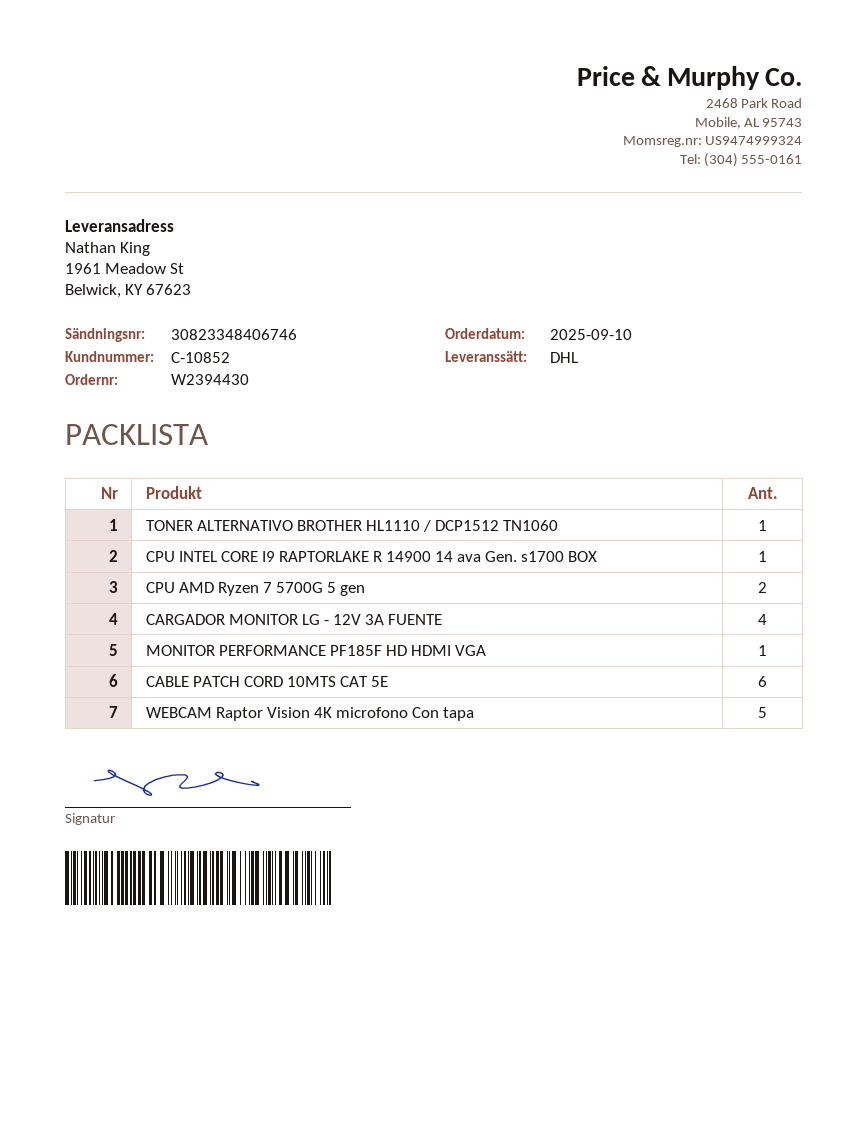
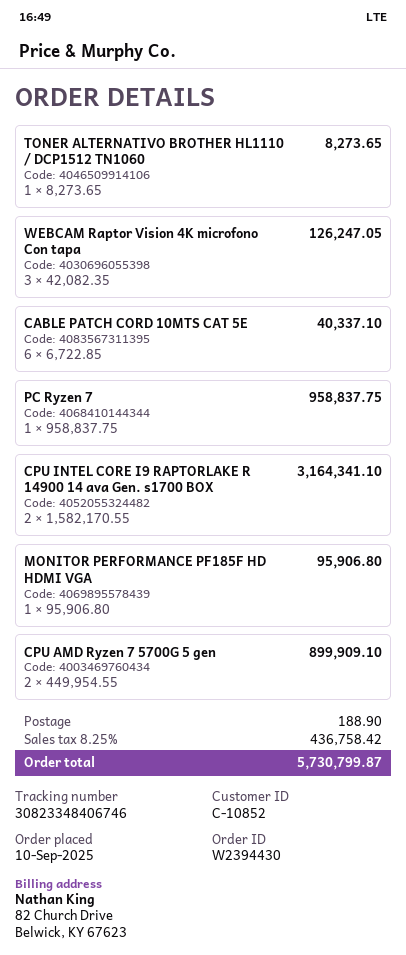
CPU INTEL CORE I9 RAPTORLAKE R 14900 14 ava Gen. s1700 BOX: 1 -> 2
CARGADOR MONITOR LG - 12V 3A FUENTE: 4 -> none
WEBCAM Raptor Vision 4K microfono Con tapa: 5 -> 3
PC Ryzen 7: none -> 1

